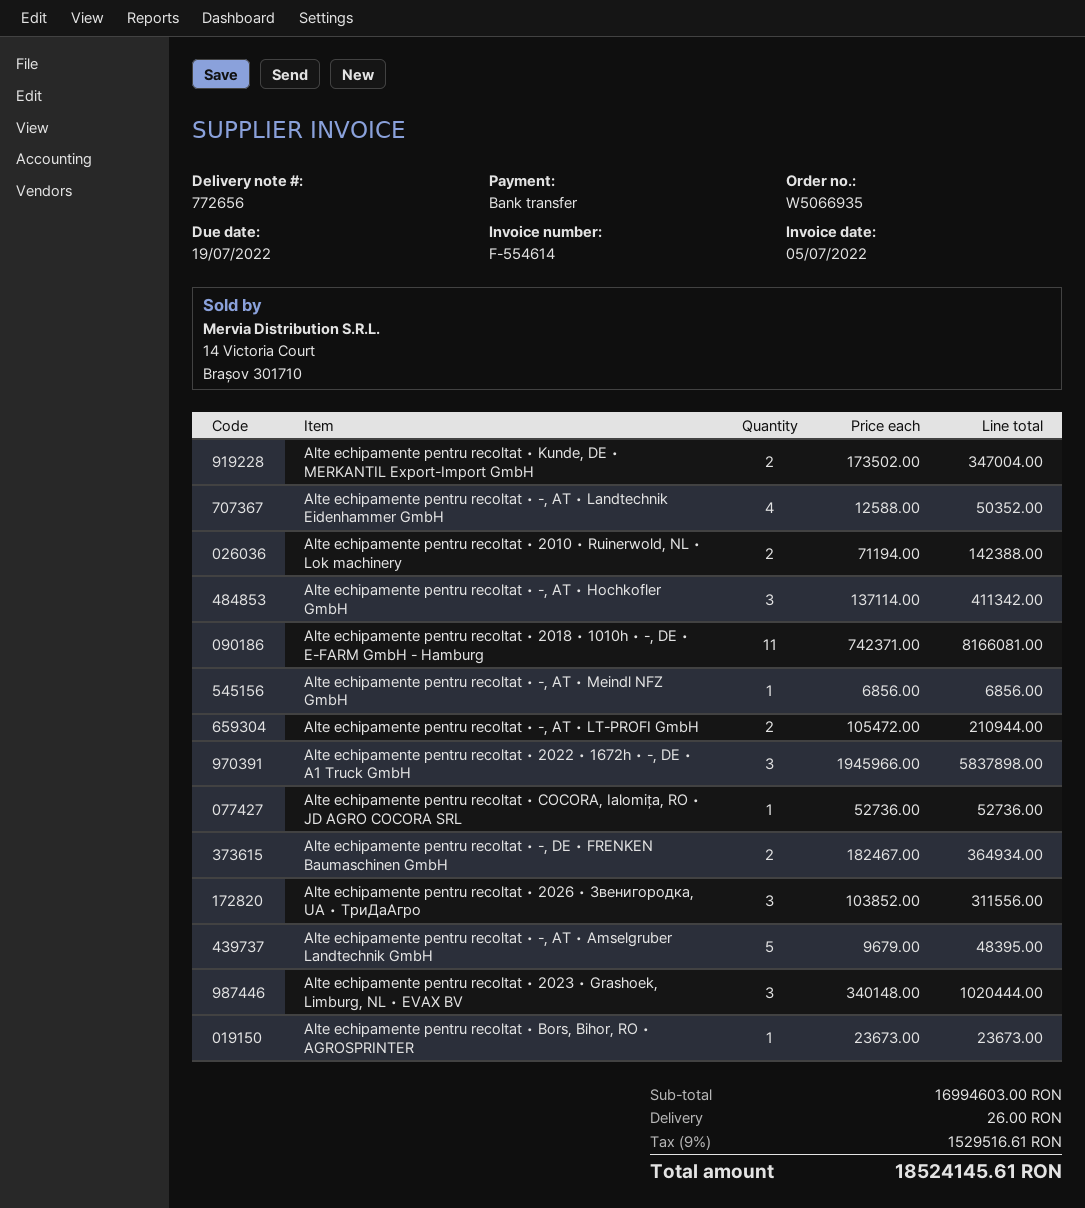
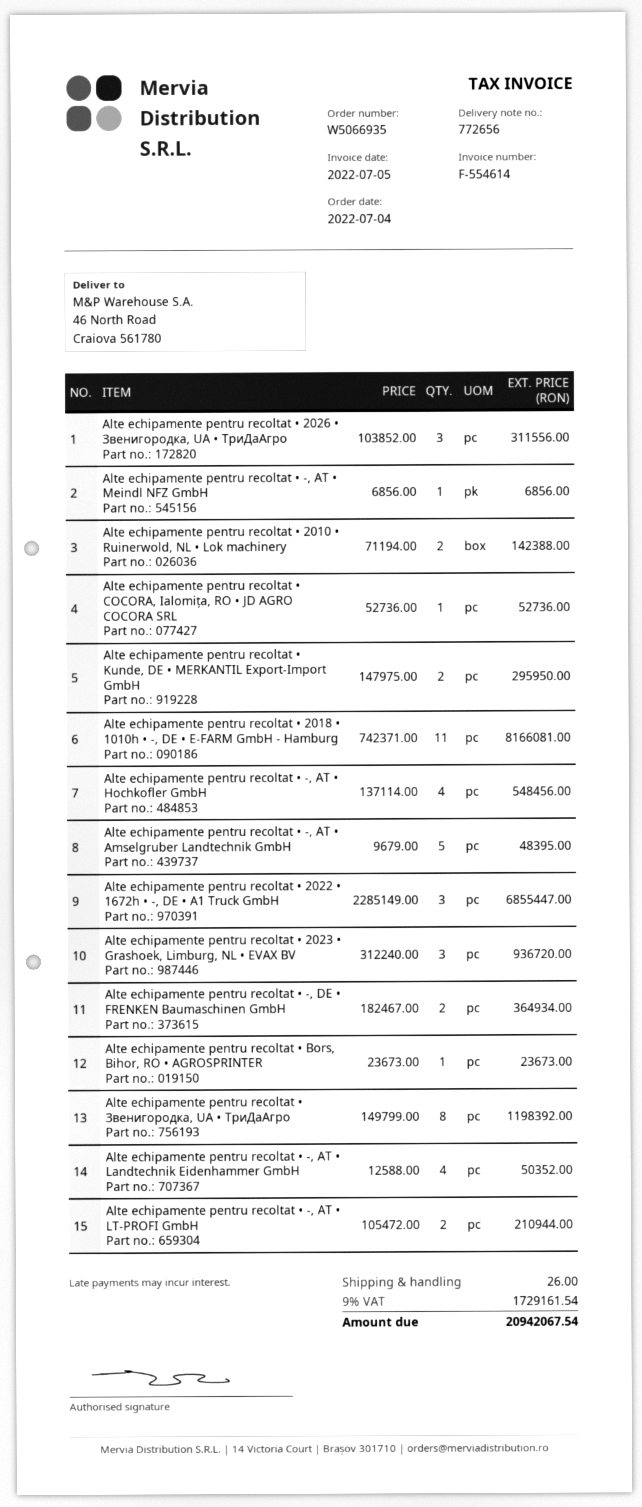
Alte echipamente pentru recoltat • Kunde, DE • MERKANTIL Export-Import GmbH: 2 x 173502.00 = 347004.00 -> 2 x 147975.00 = 295950.00
Alte echipamente pentru recoltat • -, AT • Hochkofler GmbH: 3 x 137114.00 = 411342.00 -> 4 x 137114.00 = 548456.00
Alte echipamente pentru recoltat • 2022 • 1672h • -, DE • A1 Truck GmbH: 3 x 1945966.00 = 5837898.00 -> 3 x 2285149.00 = 6855447.00
Alte echipamente pentru recoltat • 2023 • Grashoek, Limburg, NL • EVAX BV: 3 x 340148.00 = 1020444.00 -> 3 x 312240.00 = 936720.00
Alte echipamente pentru recoltat • Звенигородка, UA • ТриДаАгро: none -> 8 x 149799.00 = 1198392.00
tax: 9% = 1529516.61 -> 9% = 1729161.54
total: 18524145.61 -> 20942067.54

